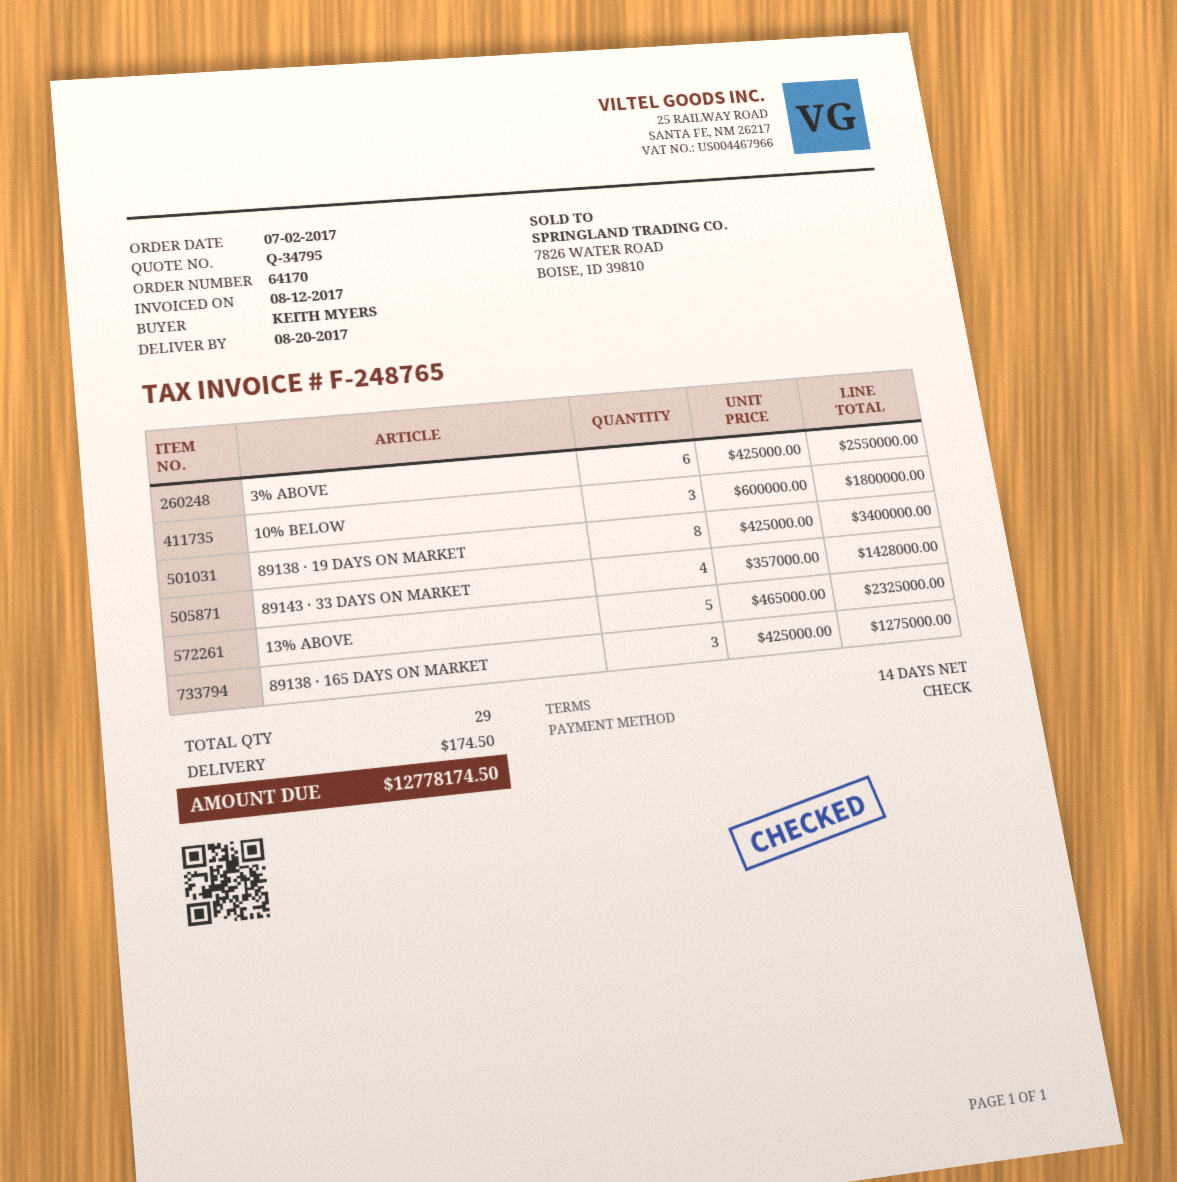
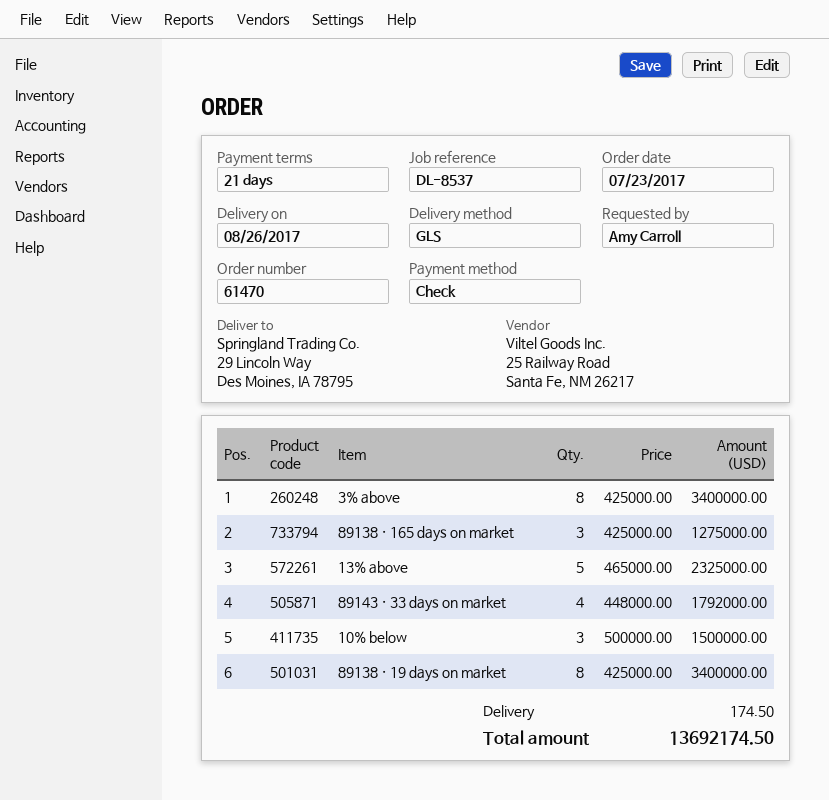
order number: 64170 -> 61470
order date: 2017-07-02 -> 2017-07-23
delivery date: 2017-08-20 -> 2017-08-26
payment terms: 14 days -> 21 days
ordered by: KEITH MYERS -> Amy Carroll
3% ABOVE: 6 x 425000.00 = 2550000.00 -> 8 x 425000.00 = 3400000.00
10% BELOW: 3 x 600000.00 = 1800000.00 -> 3 x 500000.00 = 1500000.00
89143 · 33 DAYS ON MARKET: 4 x 357000.00 = 1428000.00 -> 4 x 448000.00 = 1792000.00
total: 12778174.50 -> 13692174.50

